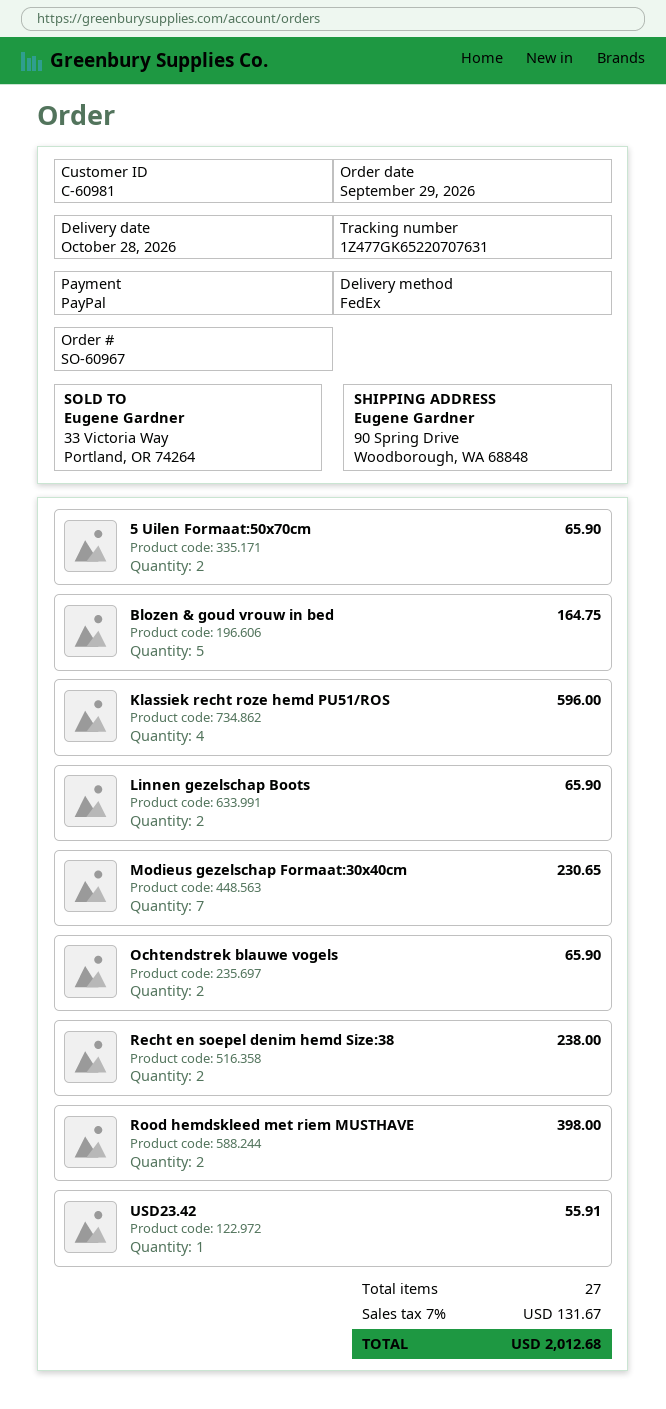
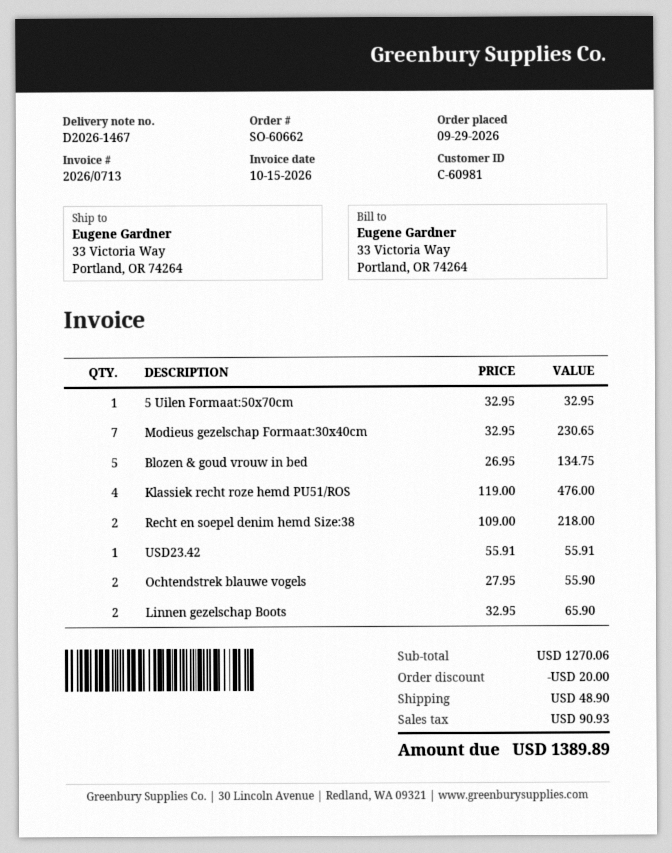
order number: SO-60967 -> SO-60662
ship to: 90 Spring Drive, Woodborough, WA 68848 -> 33 Victoria Way, Portland, OR 74264
5 Uilen Formaat:50x70cm: 2 for 65.90 -> 1 for 32.95
Blozen & goud vrouw in bed: 5 for 164.75 -> 5 for 134.75
Klassiek recht roze hemd PU51/ROS: 4 for 596.00 -> 4 for 476.00
Ochtendstrek blauwe vogels: 2 for 65.90 -> 2 for 55.90
Recht en soepel denim hemd Size:38: 2 for 238.00 -> 2 for 218.00
Rood hemdskleed met riem MUSTHAVE: 2 for 398.00 -> none
discount: none -> 20.00
shipping: none -> 48.90
tax: 131.67 -> 90.93
total: 2012.68 -> 1389.89

